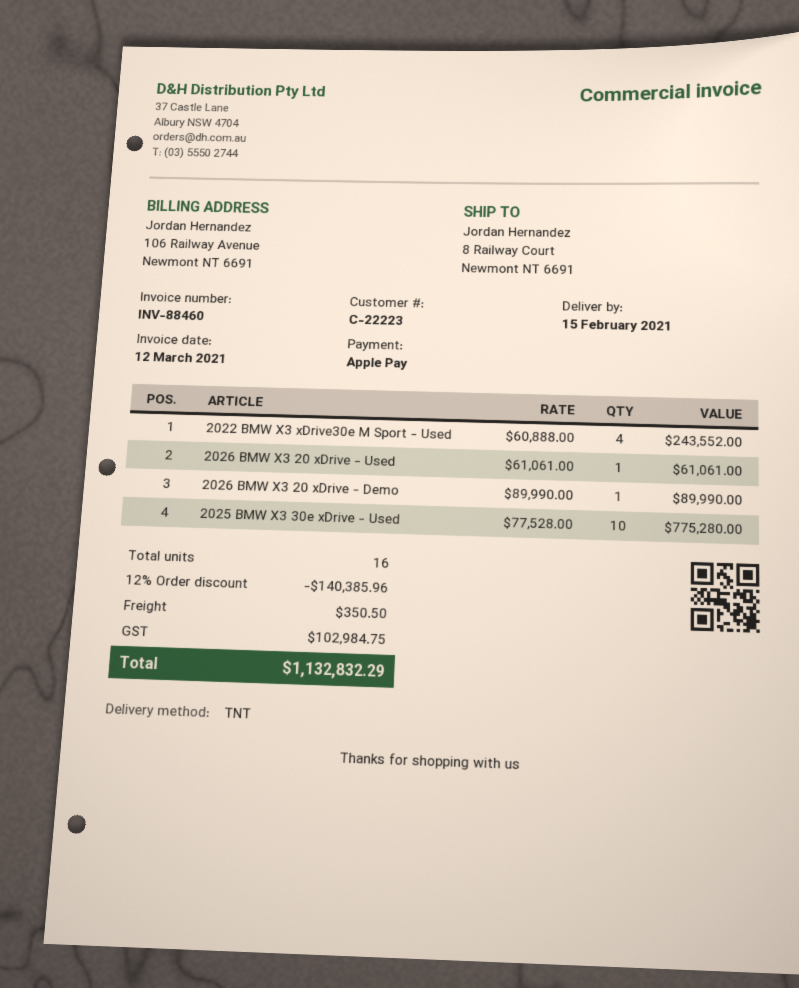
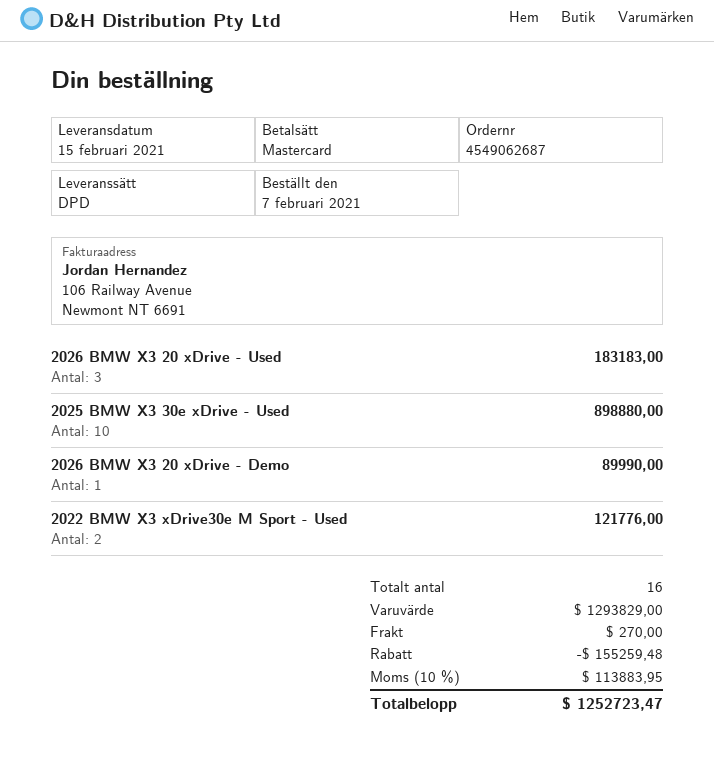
payment method: Apple Pay -> Mastercard
shipping method: TNT -> DPD
2022 BMW X3 xDrive30e M Sport - Used: 4 for 243552.00 -> 2 for 121776.00
2026 BMW X3 20 xDrive - Used: 1 for 61061.00 -> 3 for 183183.00
2025 BMW X3 30e xDrive - Used: 10 for 775280.00 -> 10 for 898880.00
discount: 140385.96 -> 155259.48
shipping: 350.50 -> 270.00
tax: 102984.75 -> 113883.95
total: 1132832.29 -> 1252723.47

